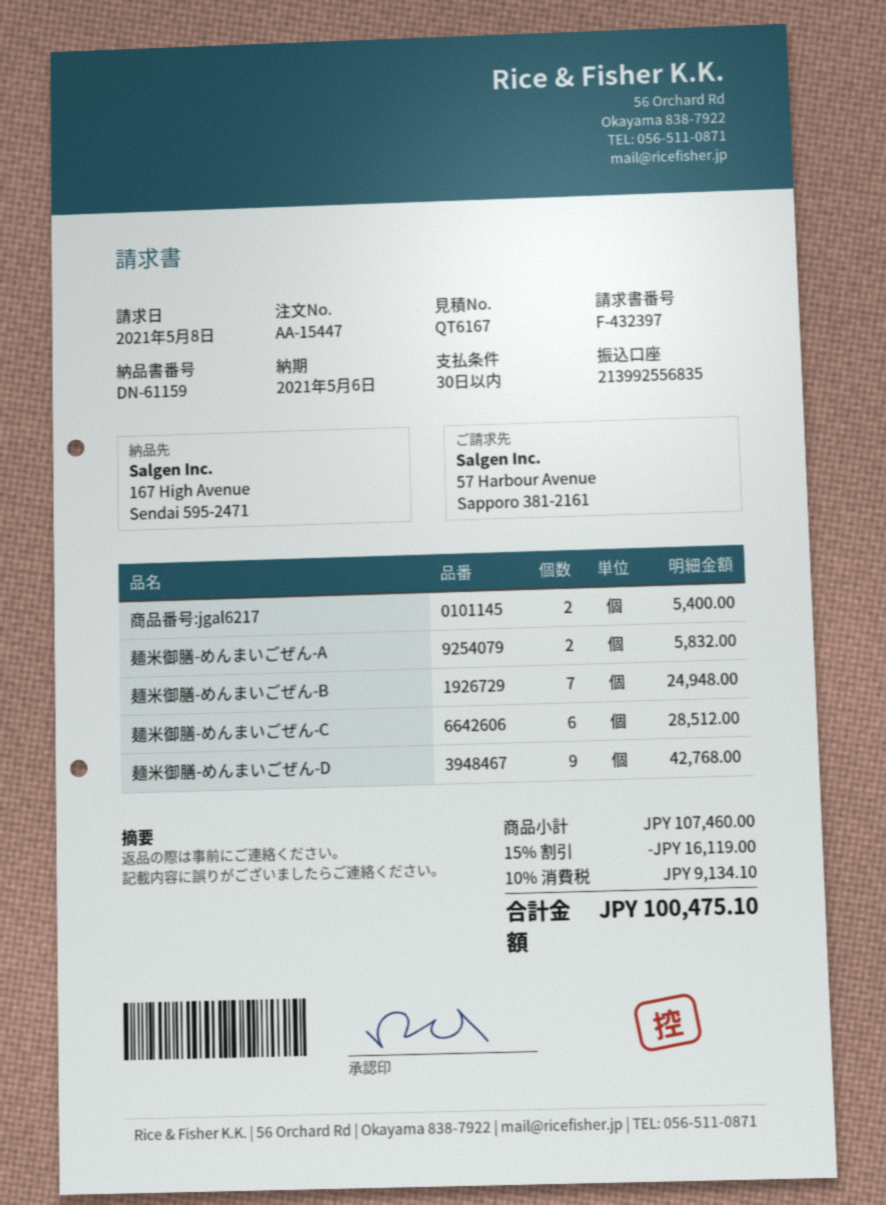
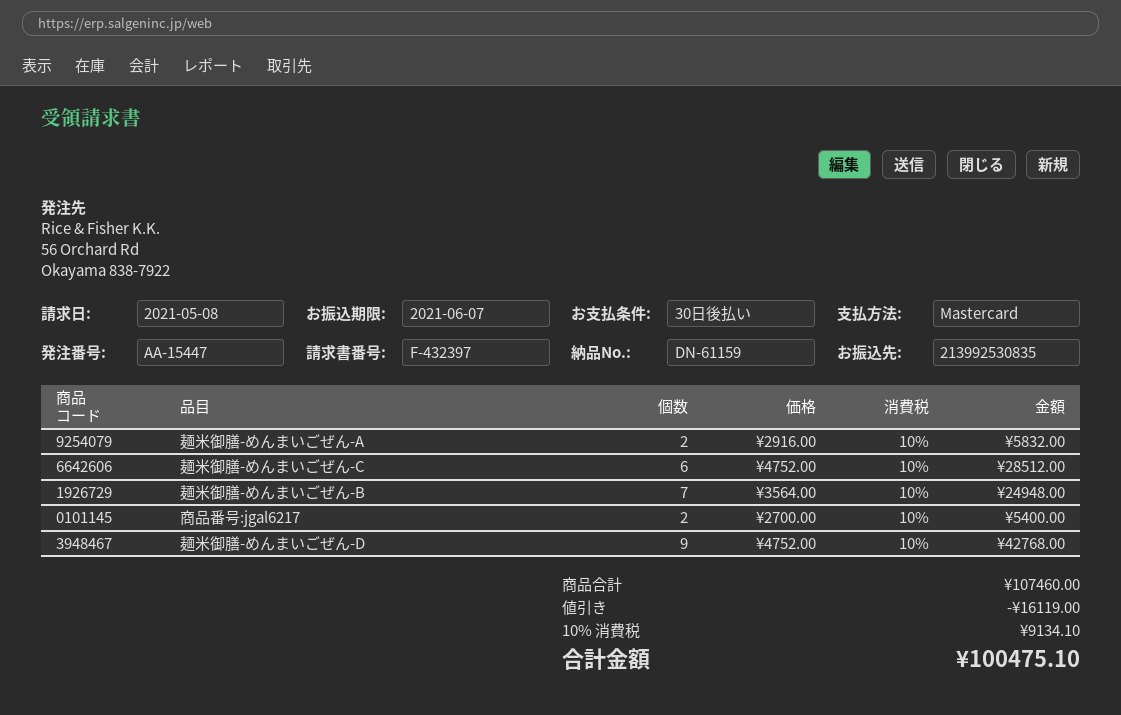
bank account: 213992556835 -> 213992530835

